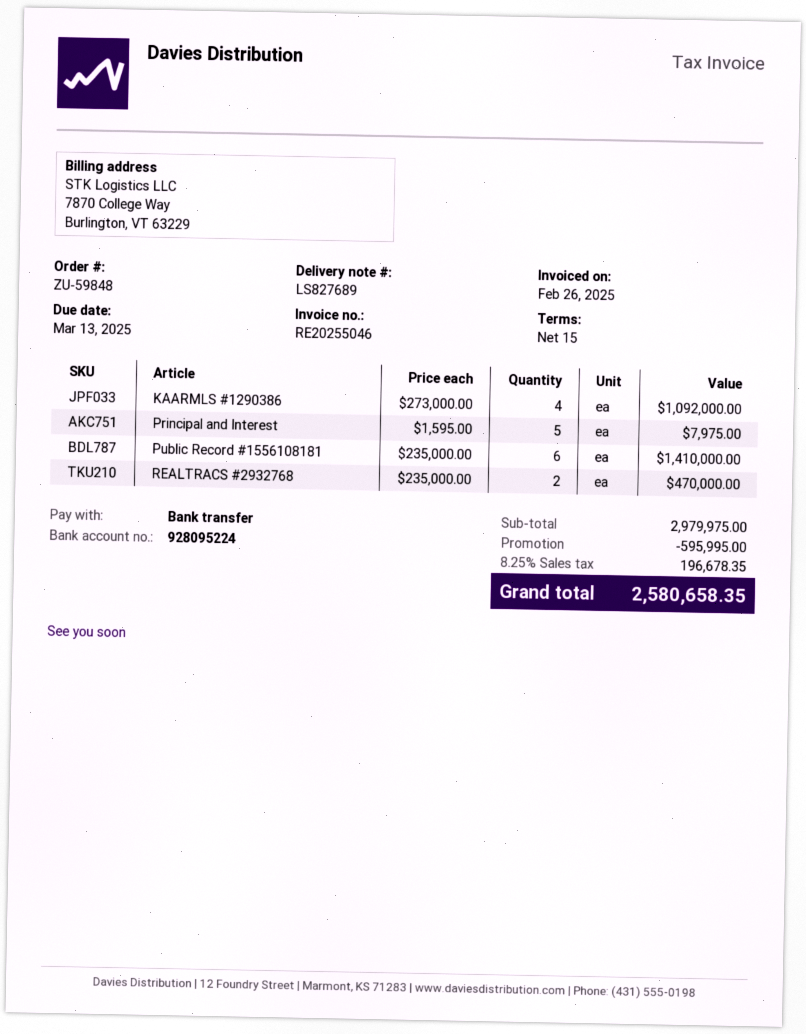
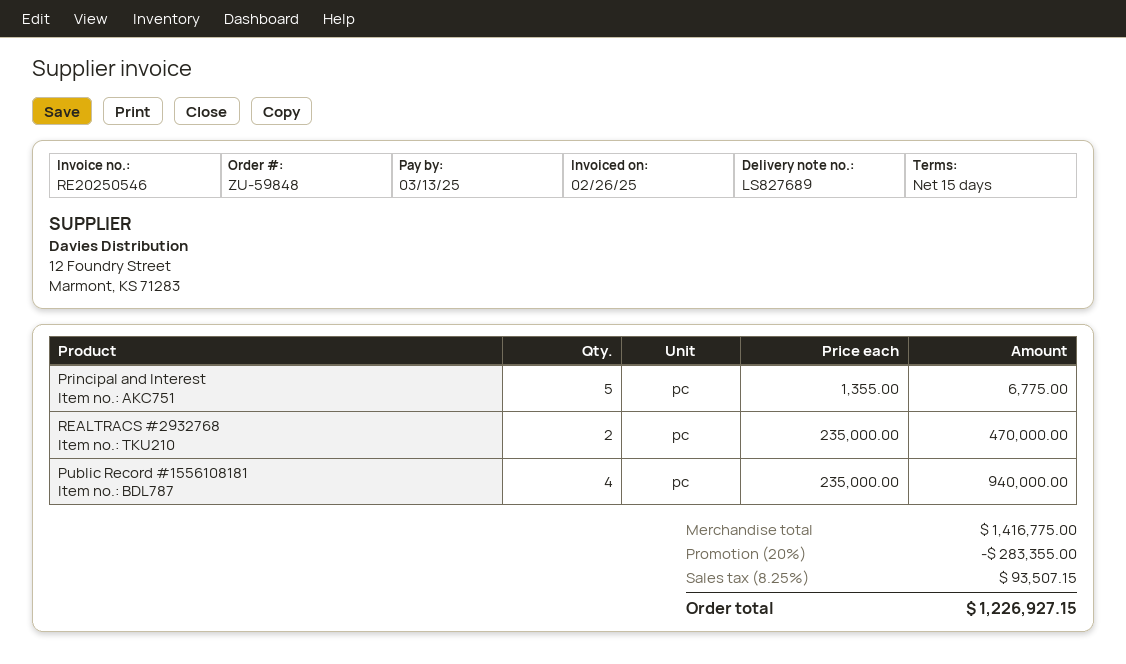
invoice number: RE20255046 -> RE20250546
KAARMLS #1290386: 4 x 273000.00 = 1092000.00 -> none
Principal and Interest: 5 x 1595.00 = 7975.00 -> 5 x 1355.00 = 6775.00
Public Record #1556108181: 6 x 235000.00 = 1410000.00 -> 4 x 235000.00 = 940000.00
subtotal: 2979975.00 -> 1416775.00
discount: 595995.00 -> 283355.00
tax: 8.25% = 196678.35 -> 8.25% = 93507.15
total: 2580658.35 -> 1226927.15

